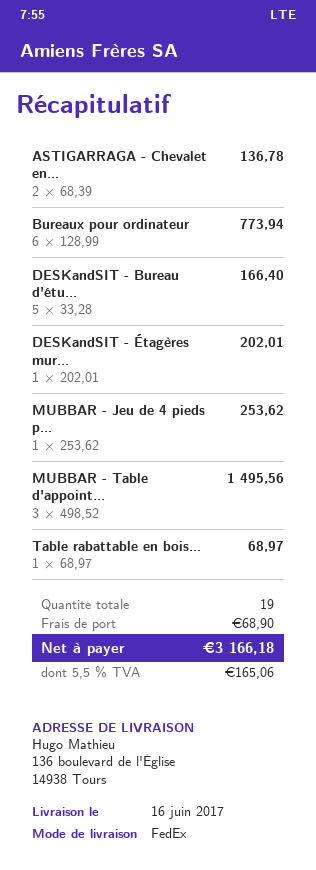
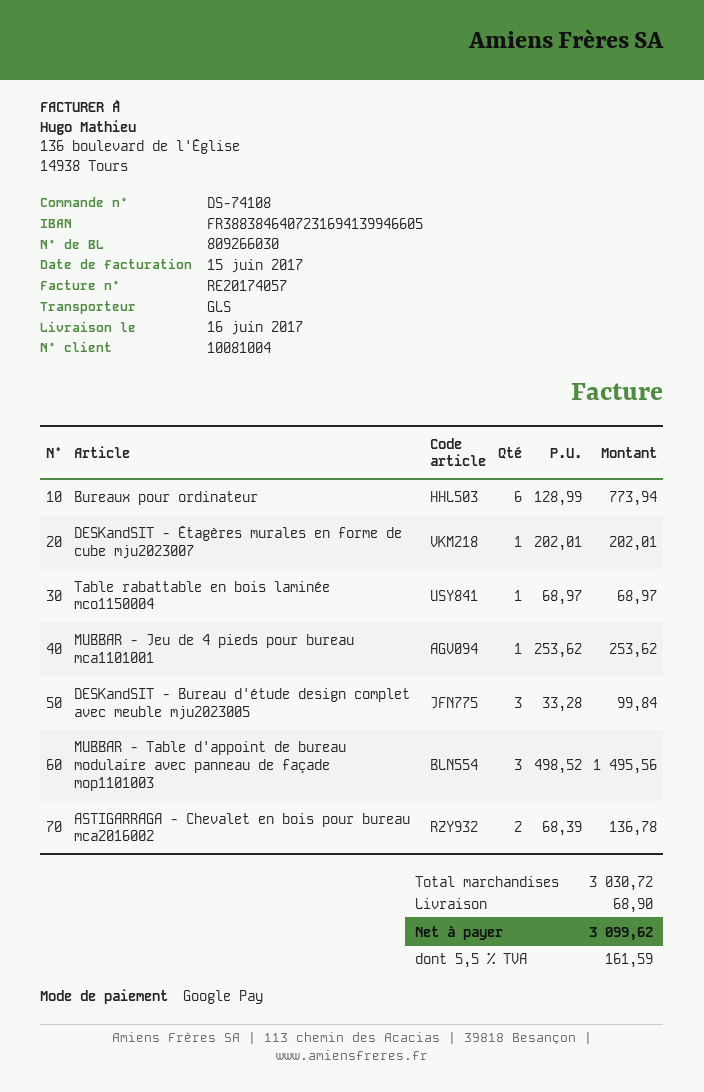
shipping method: FedEx -> GLS
DESKandSIT - Bureau d'étu...: 5 x 33.28 = 166.40 -> 3 x 33.28 = 99.84
tax: 5.5% = 165.06 -> 5.5% = 161.59
total: 3166.18 -> 3099.62

